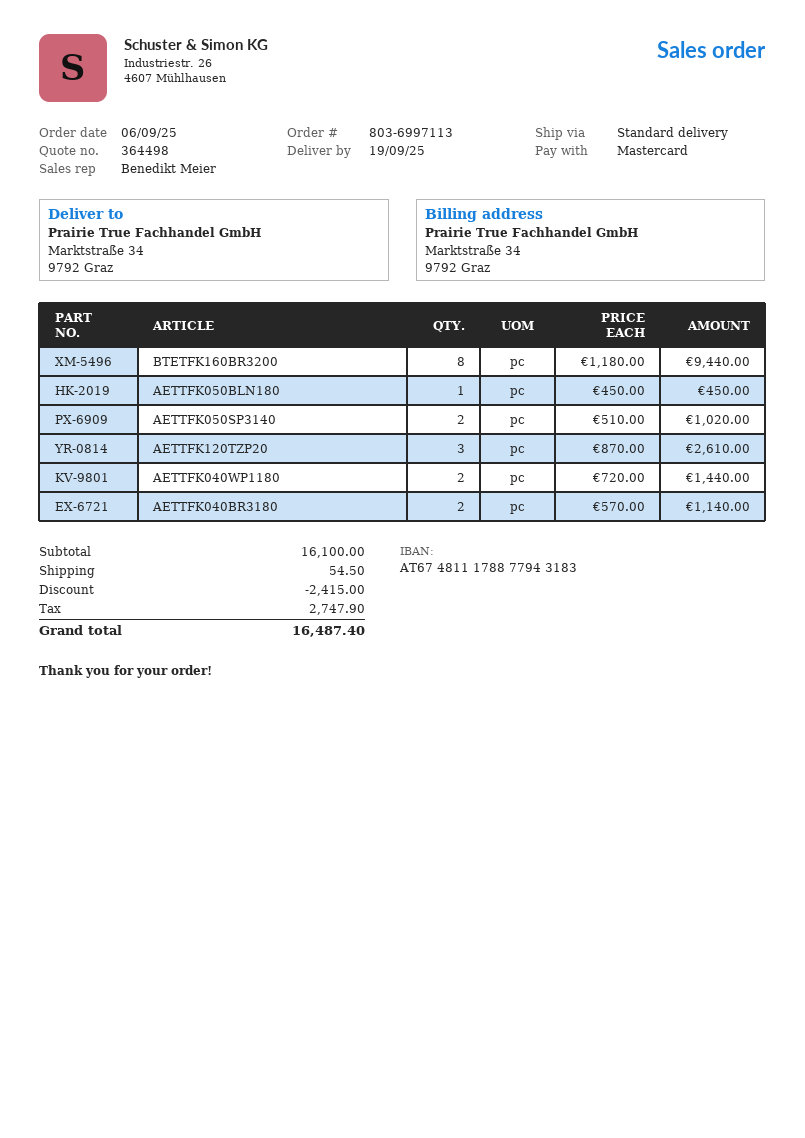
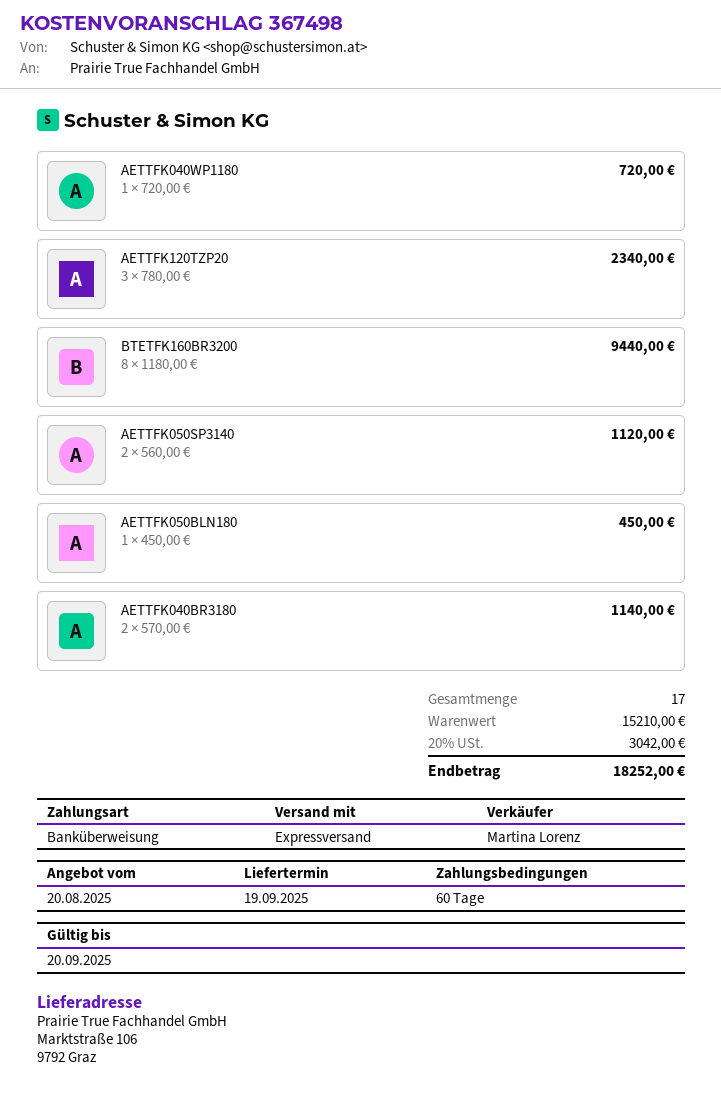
quote number: 364498 -> 367498
sales rep: Benedikt Meier -> Martina Lorenz
payment method: Mastercard -> bank transfer
shipping method: standard -> express
ship to: Marktstraße 34, 9792 Graz -> Marktstraße 106, 9792 Graz
AETTFK050SP3140: 2 x 510.00 = 1020.00 -> 2 x 560.00 = 1120.00
AETTFK120TZP20: 3 x 870.00 = 2610.00 -> 3 x 780.00 = 2340.00
AETTFK040WP1180: 2 x 720.00 = 1440.00 -> 1 x 720.00 = 720.00
subtotal: 16100.00 -> 15210.00
discount: 2415.00 -> none
shipping: 54.50 -> none
tax: 2747.90 -> 3042.00
total: 16487.40 -> 18252.00

